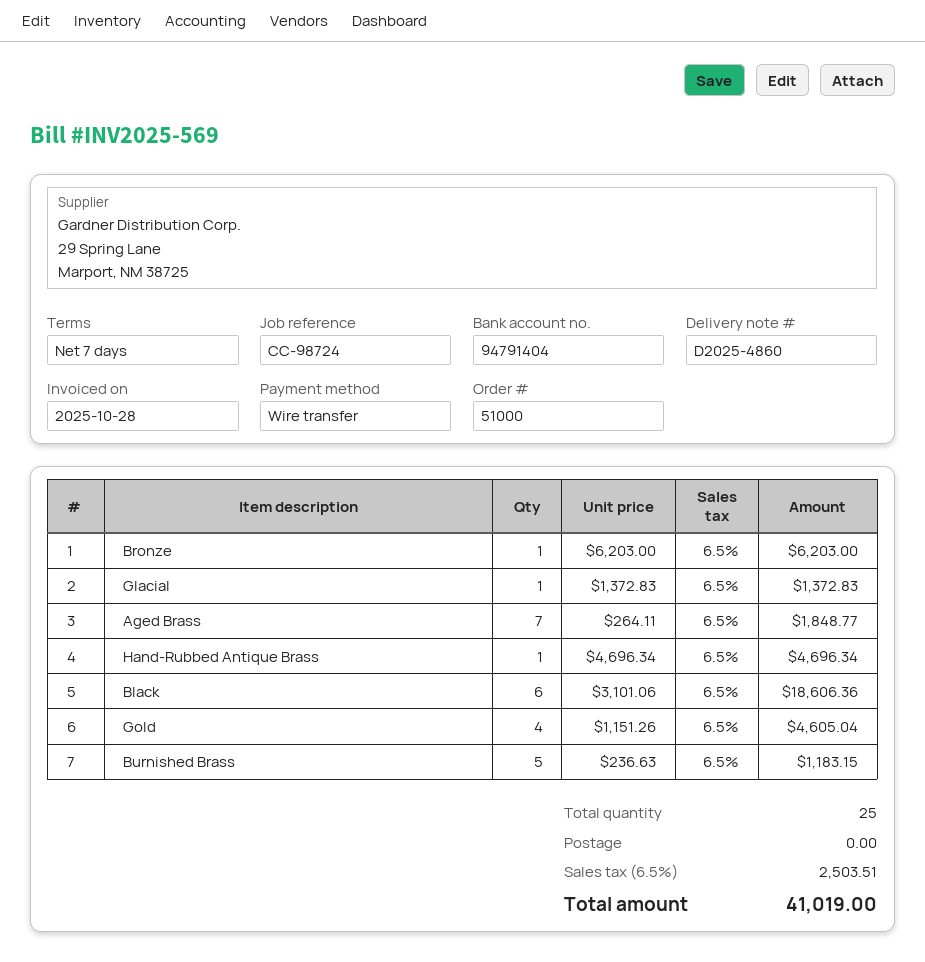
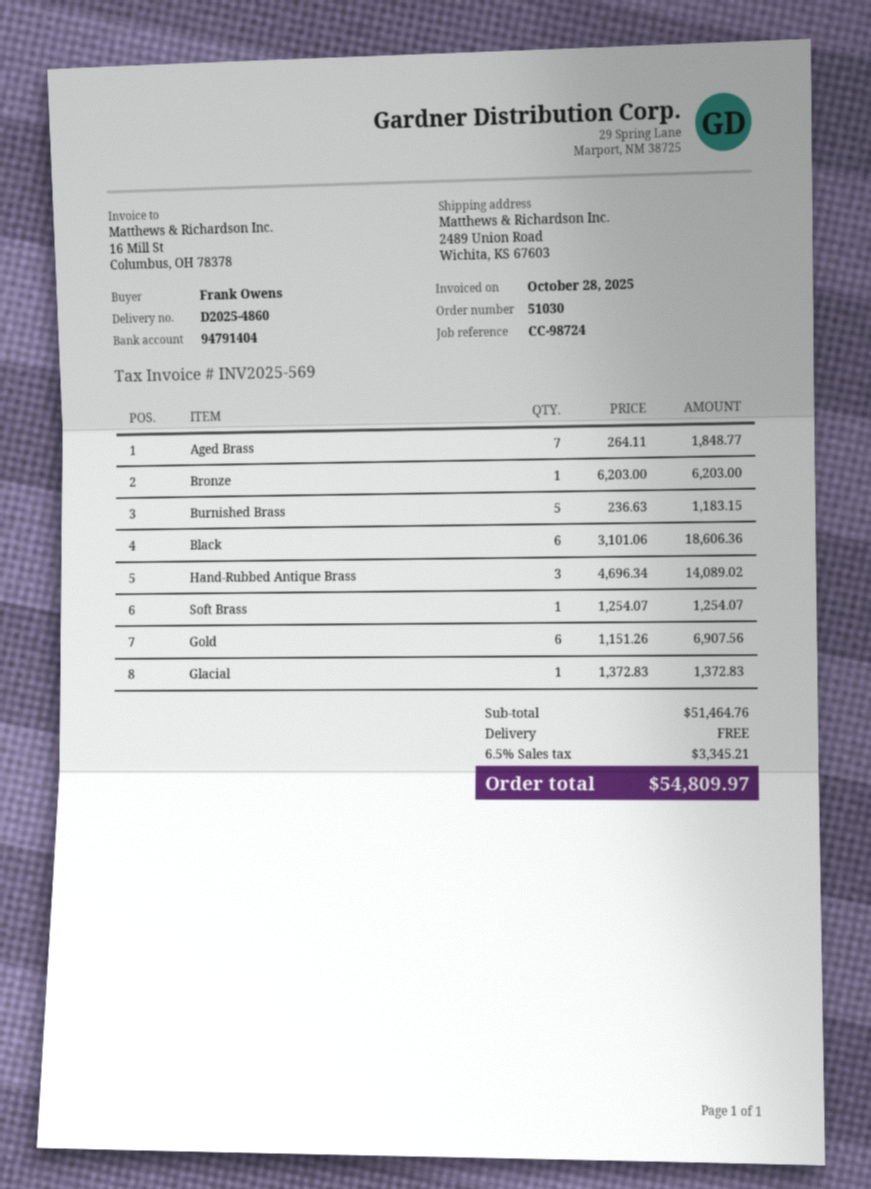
order number: 51000 -> 51030
Hand-Rubbed Antique Brass: 1 x 4696.34 = 4696.34 -> 3 x 4696.34 = 14089.02
Gold: 4 x 1151.26 = 4605.04 -> 6 x 1151.26 = 6907.56
Soft Brass: none -> 1 x 1254.07 = 1254.07
tax: 6.5% = 2503.51 -> 6.5% = 3345.21
total: 41019.00 -> 54809.97

